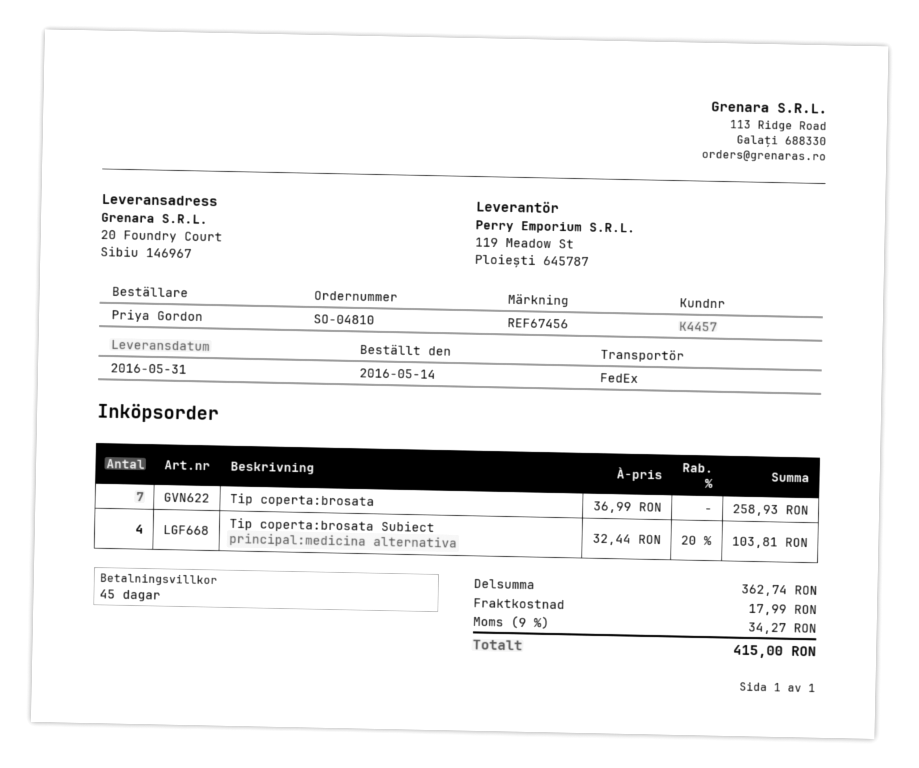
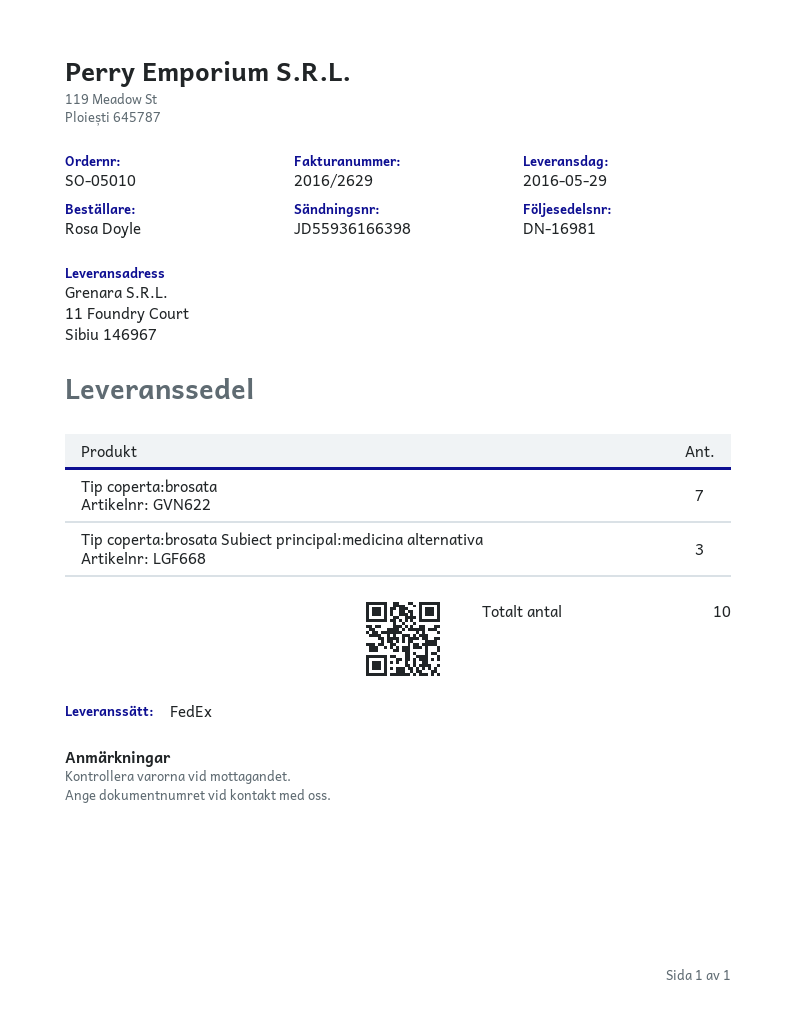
order number: SO-04810 -> SO-05010
delivery date: 2016-05-31 -> 2016-05-29
ordered by: Priya Gordon -> Rosa Doyle
ship to: 20 Foundry Court, Sibiu 146967 -> 11 Foundry Court, Sibiu 146967
Tip coperta:brosata Subiect principal:medicina alternativa: 4 -> 3

